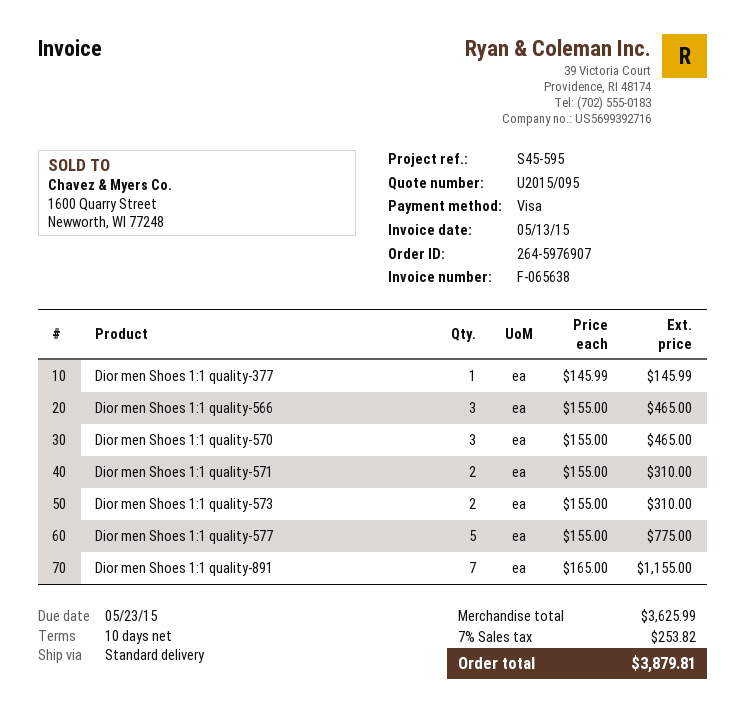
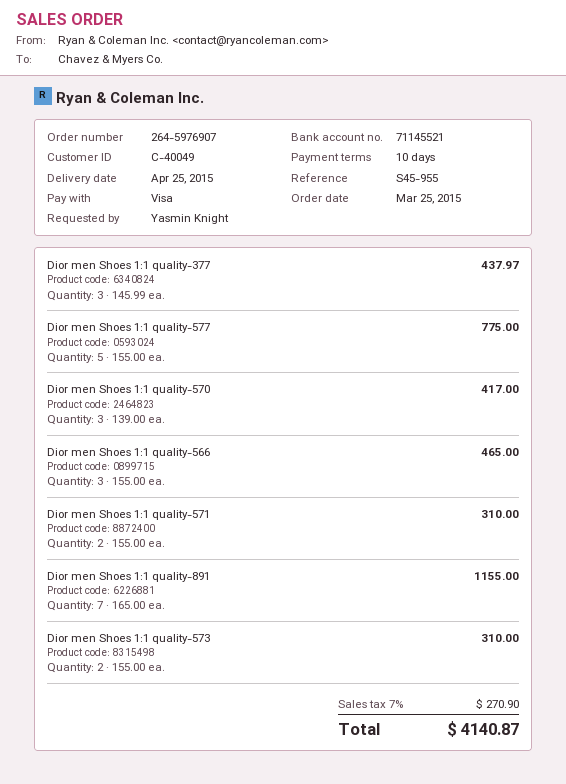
reference: S45-595 -> S45-955
Dior men Shoes 1:1 quality-377: 1 x 145.99 = 145.99 -> 3 x 145.99 = 437.97
Dior men Shoes 1:1 quality-570: 3 x 155.00 = 465.00 -> 3 x 139.00 = 417.00
tax: 7% = 253.82 -> 7% = 270.90
total: 3879.81 -> 4140.87

